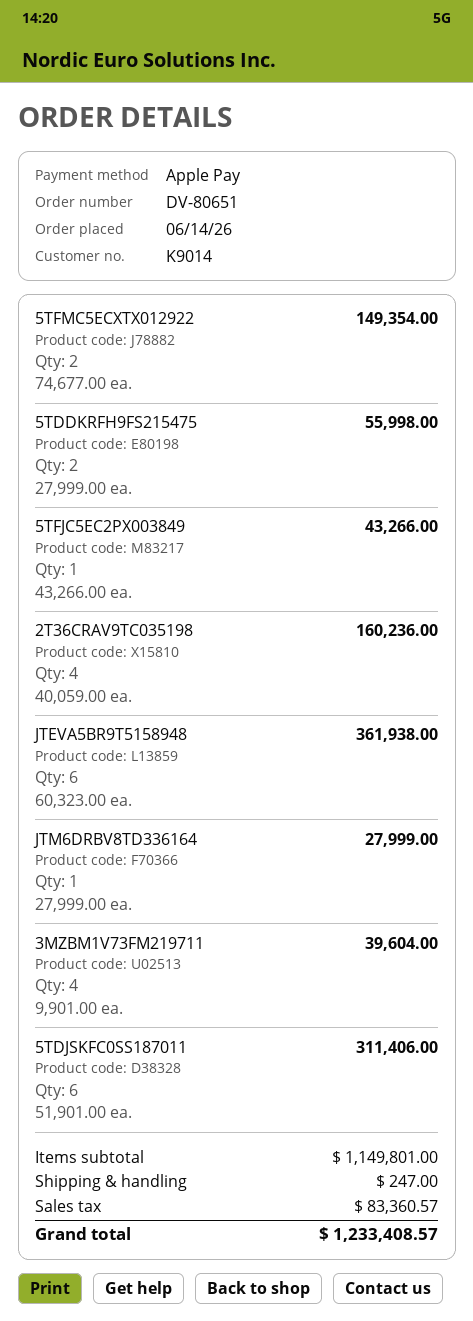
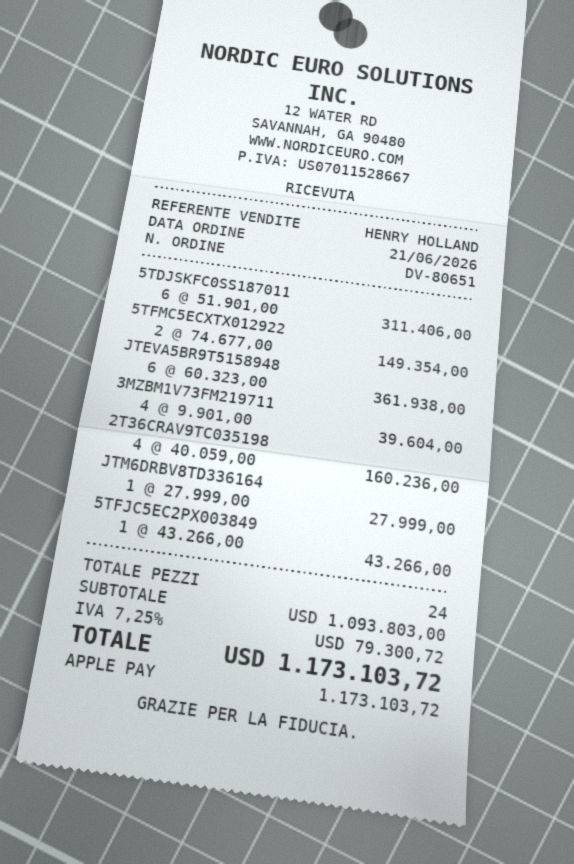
order date: 2026-06-14 -> 2026-06-21
5TDDKRFH9FS215475: 2 x 27999.00 = 55998.00 -> none
subtotal: 1149801.00 -> 1093803.00
shipping: 247.00 -> none
tax: 83360.57 -> 79300.72
total: 1233408.57 -> 1173103.72

